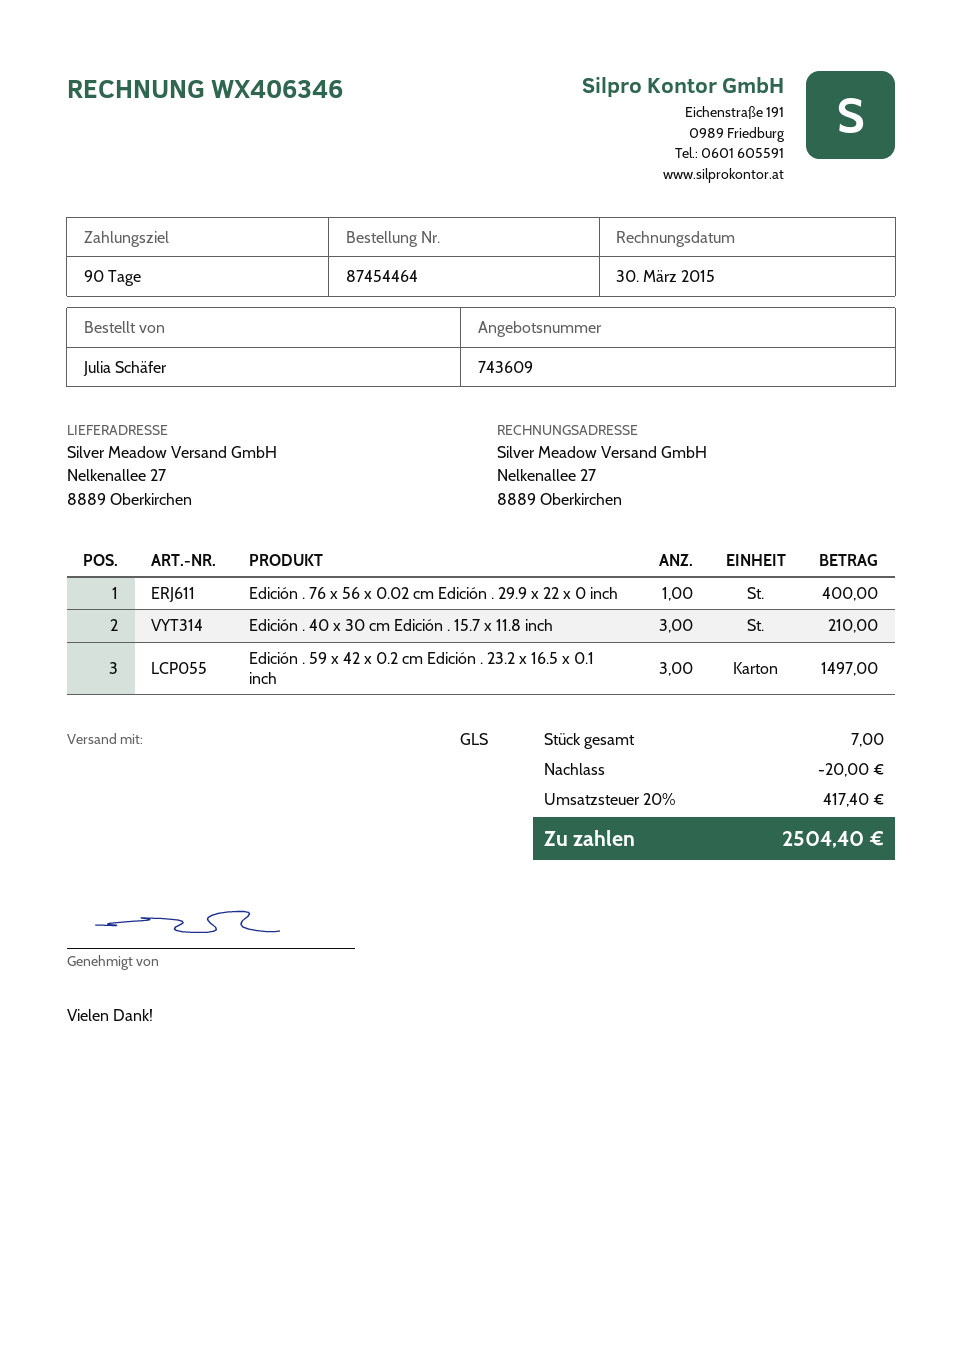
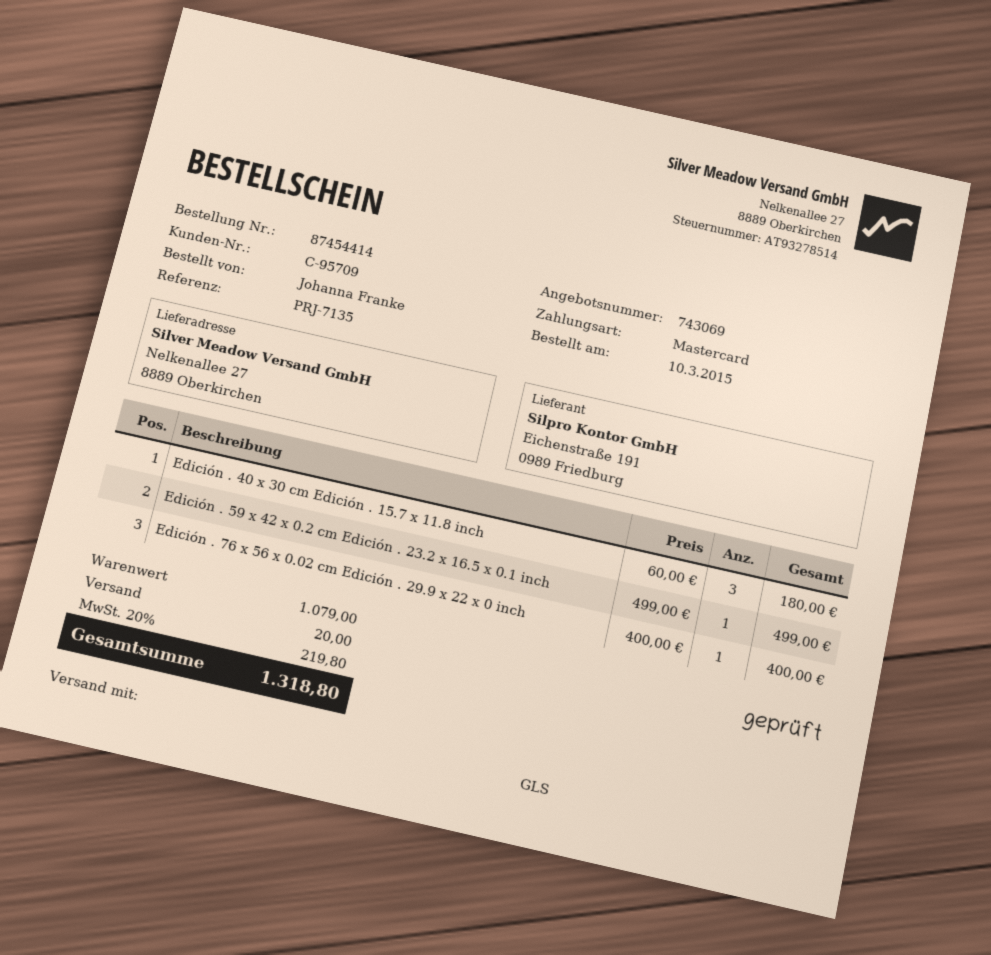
quote number: 743609 -> 743069
order number: 87454464 -> 87454414
ordered by: Julia Schäfer -> Johanna Franke
Edición . 40 x 30 cm Edición . 15.7 x 11.8 inch: 3 for 210.00 -> 3 for 180.00
Edición . 59 x 42 x 0.2 cm Edición . 23.2 x 16.5 x 0.1 inch: 3 for 1497.00 -> 1 for 499.00
discount: 20.00 -> none
shipping: none -> 20.00
tax: 20% = 417.40 -> 20% = 219.80
total: 2504.40 -> 1318.80

